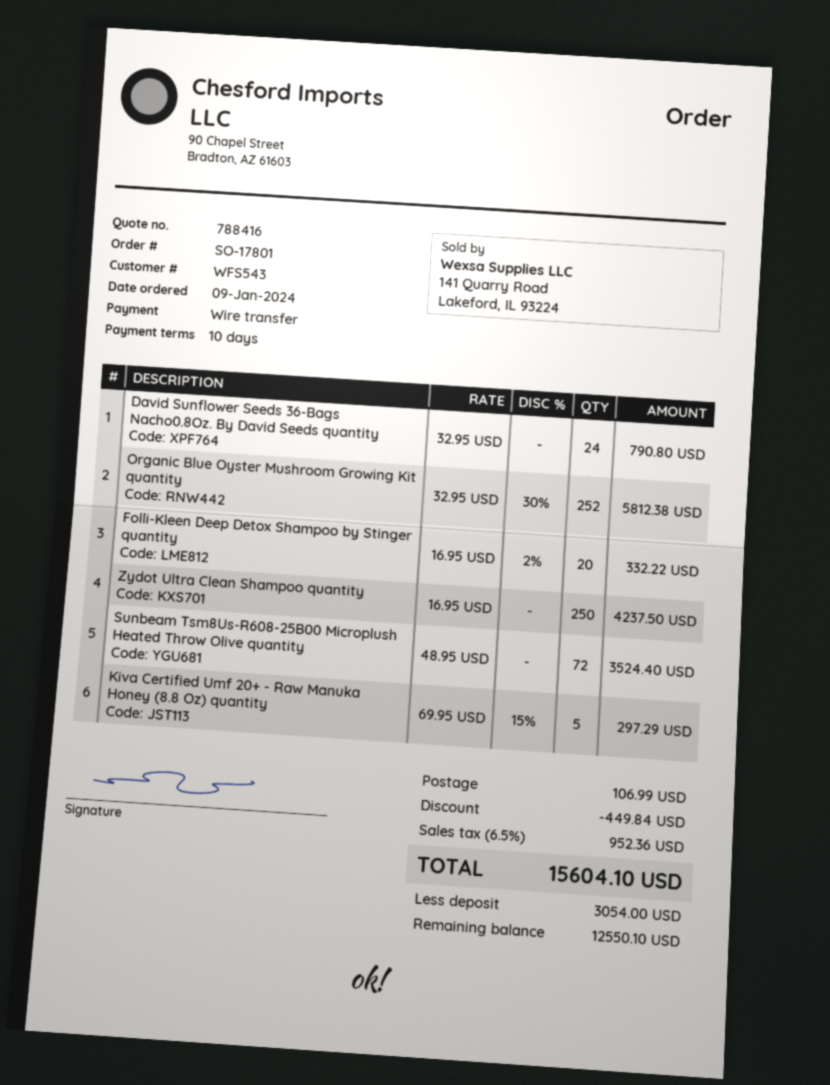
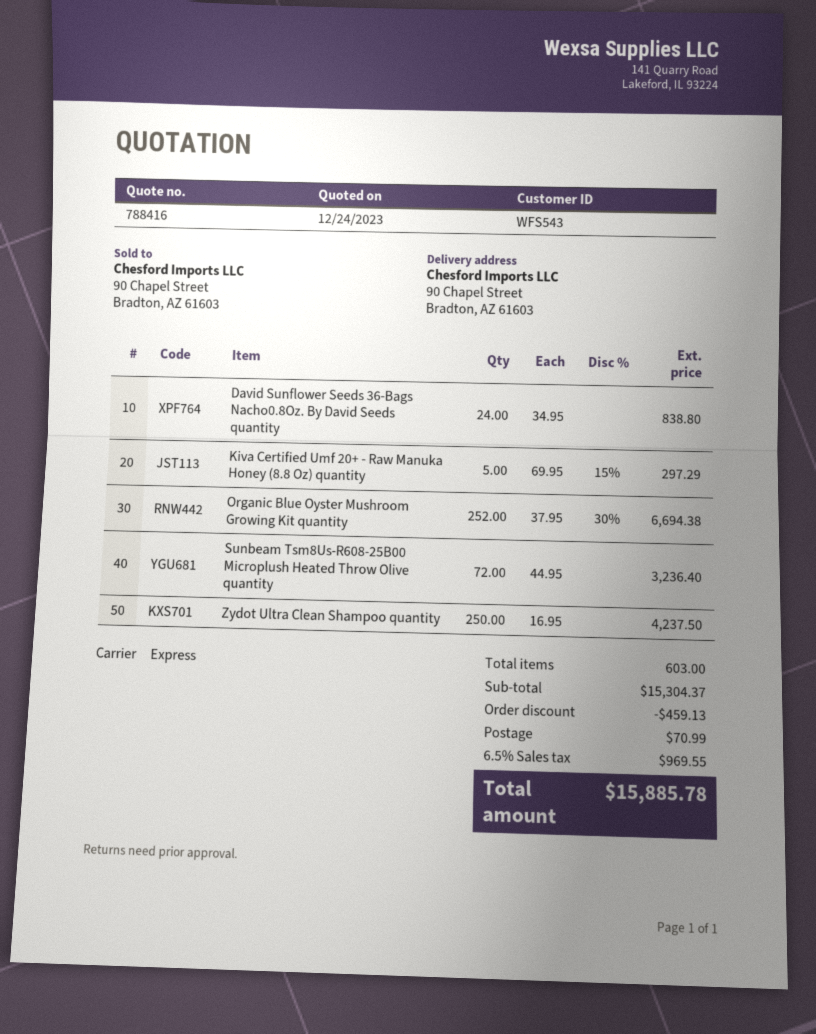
David Sunflower Seeds 36-Bags Nacho0.8Oz. By David Seeds quantity: 24 x 32.95 = 790.80 -> 24 x 34.95 = 838.80
Organic Blue Oyster Mushroom Growing Kit quantity: 252 x 32.95 - 30% = 5812.38 -> 252 x 37.95 - 30% = 6694.38
Folli-Kleen Deep Detox Shampoo by Stinger quantity: 20 x 16.95 - 2% = 332.22 -> none
Sunbeam Tsm8Us-R608-25B00 Microplush Heated Throw Olive quantity: 72 x 48.95 = 3524.40 -> 72 x 44.95 = 3236.40
discount: 449.84 -> 459.13
shipping: 106.99 -> 70.99
tax: 6.5% = 952.36 -> 6.5% = 969.55
total: 15604.10 -> 15885.78

